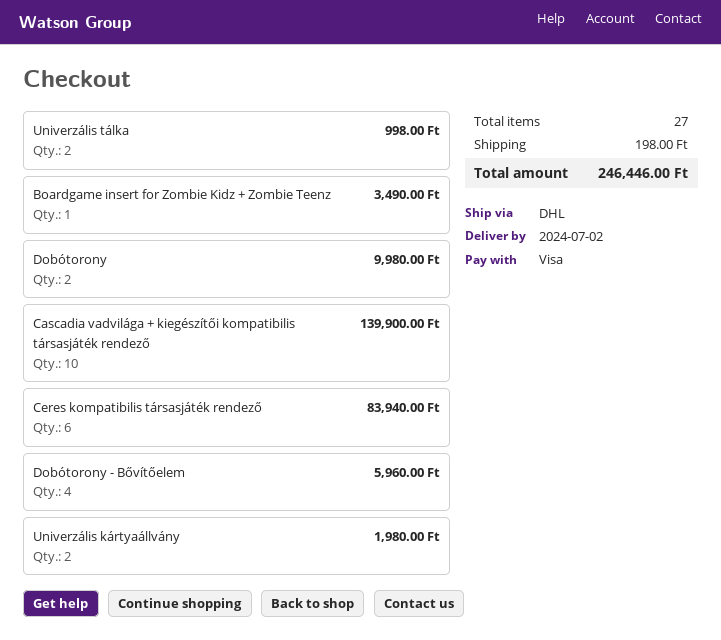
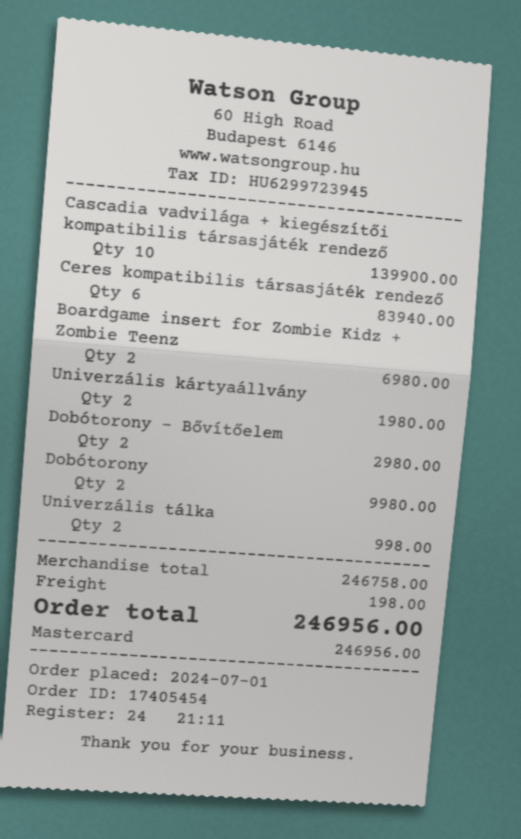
payment method: Visa -> Mastercard
Boardgame insert for Zombie Kidz + Zombie Teenz: 1 for 3490.00 -> 2 for 6980.00
Dobótorony - Bővítőelem: 4 for 5960.00 -> 2 for 2980.00
total: 246446.00 -> 246956.00

